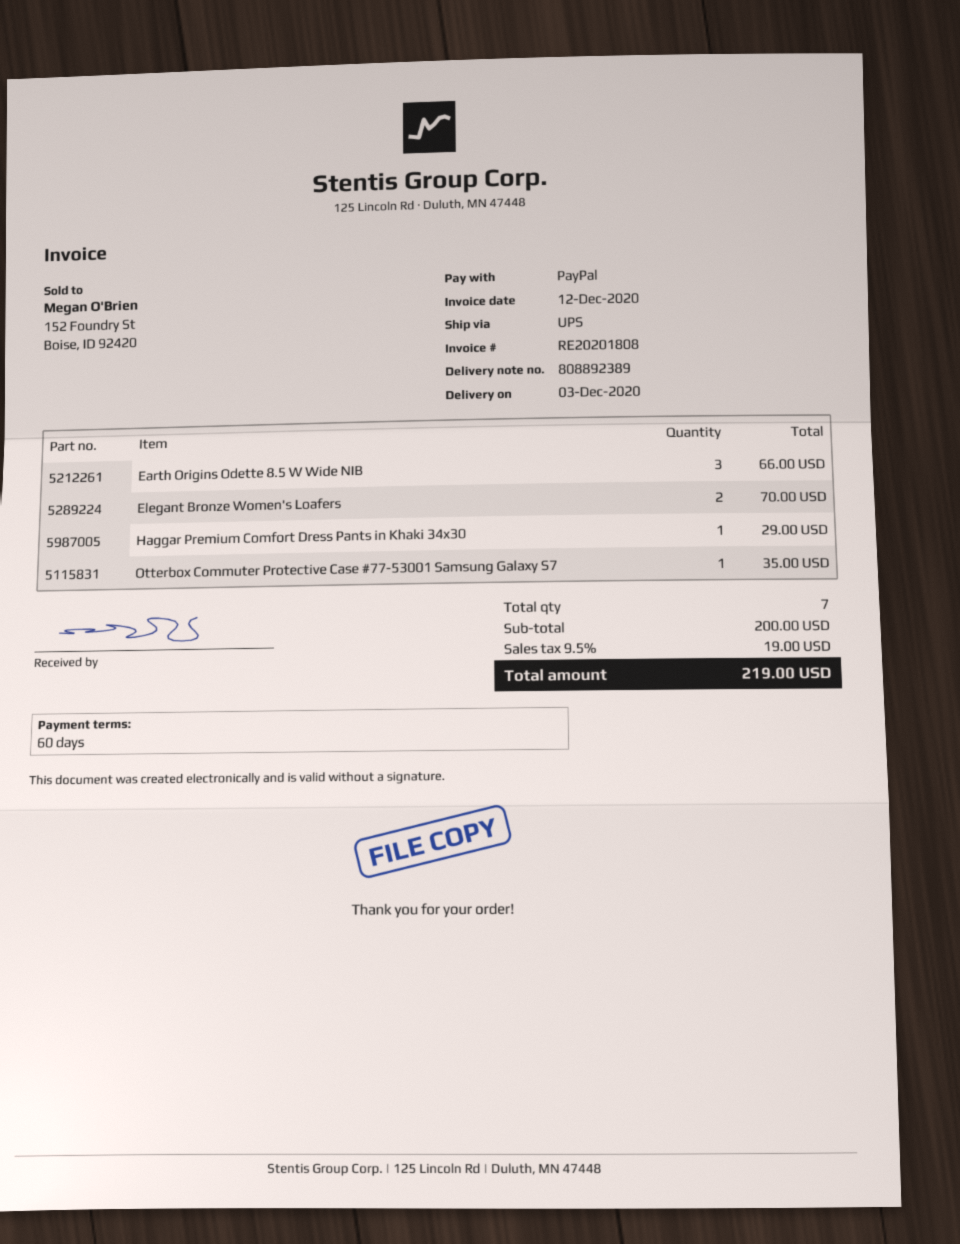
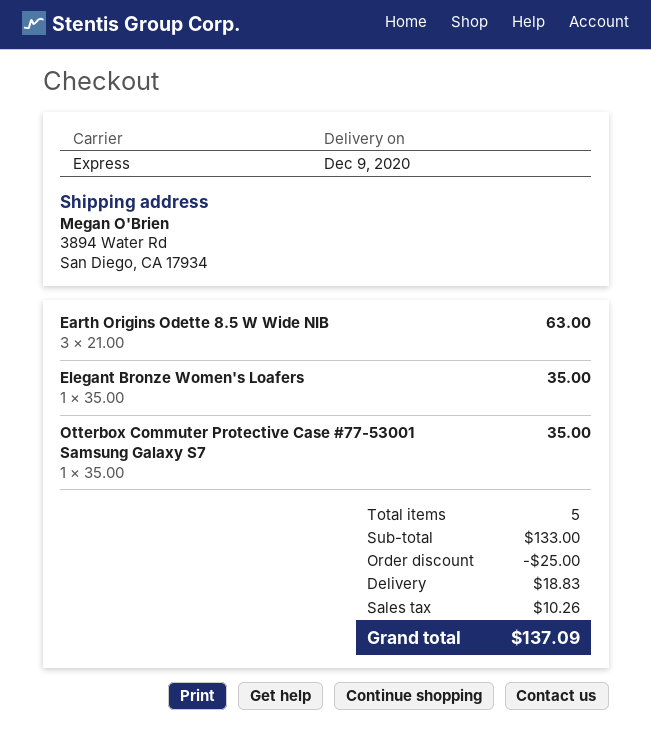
delivery date: 2020-12-03 -> 2020-12-09
shipping method: UPS -> express
Earth Origins Odette 8.5 W Wide NIB: 3 for 66.00 -> 3 for 63.00
Elegant Bronze Women's Loafers: 2 for 70.00 -> 1 for 35.00
Haggar Premium Comfort Dress Pants in Khaki 34x30: 1 for 29.00 -> none
total quantity: 7 -> 5
subtotal: 200.00 -> 133.00
discount: none -> 25.00
shipping: none -> 18.83
tax: 19.00 -> 10.26
total: 219.00 -> 137.09

